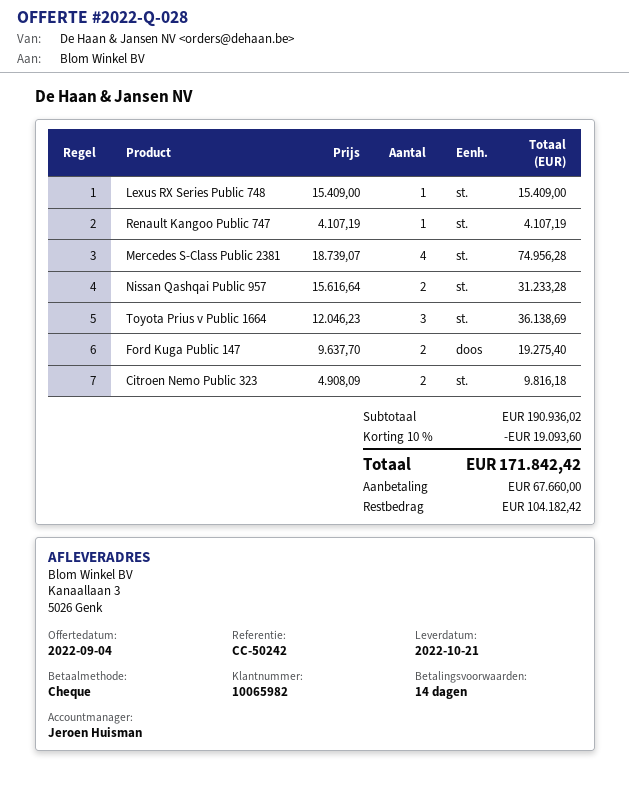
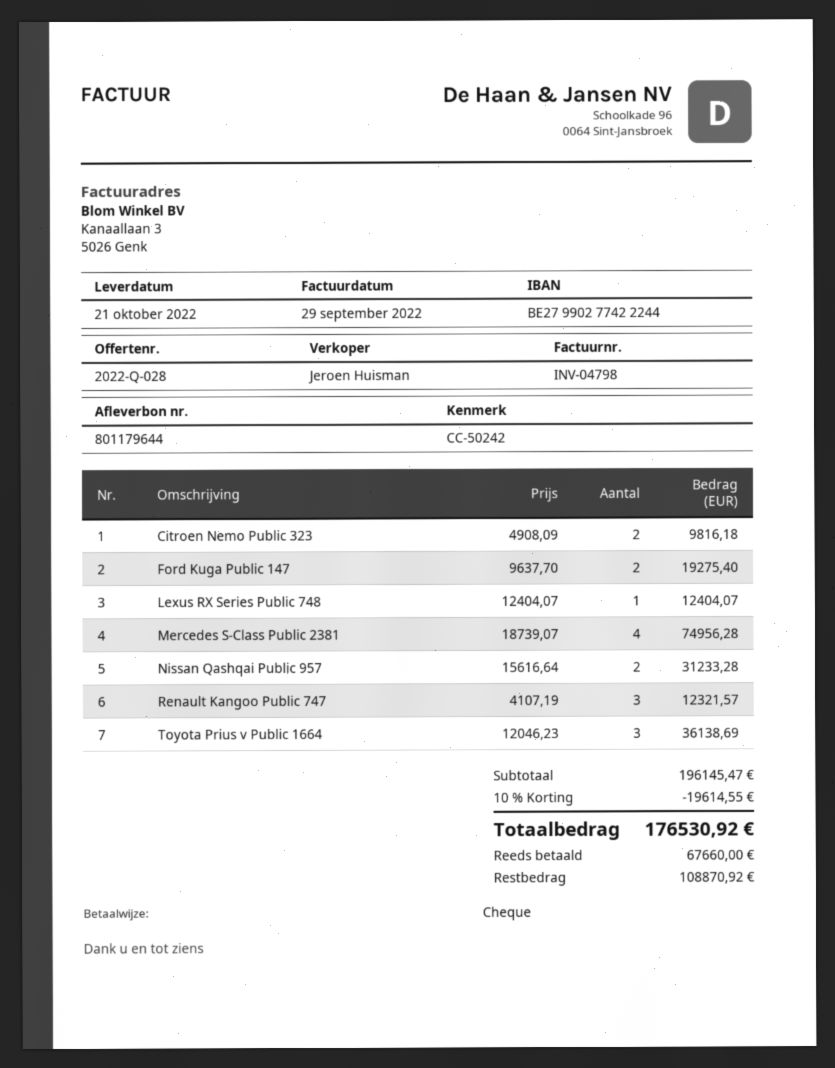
Lexus RX Series Public 748: 1 x 15409.00 = 15409.00 -> 1 x 12404.07 = 12404.07
Renault Kangoo Public 747: 1 x 4107.19 = 4107.19 -> 3 x 4107.19 = 12321.57
subtotal: 190936.02 -> 196145.47
discount: 10% = 19093.60 -> 10% = 19614.55
total: 171842.42 -> 176530.92
balance: 104182.42 -> 108870.92

